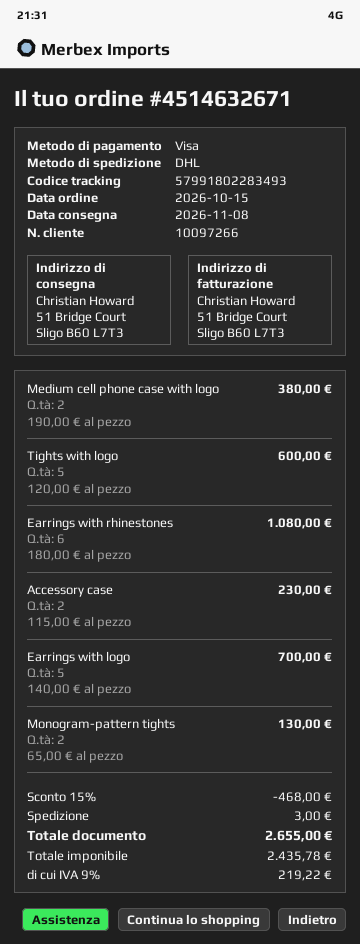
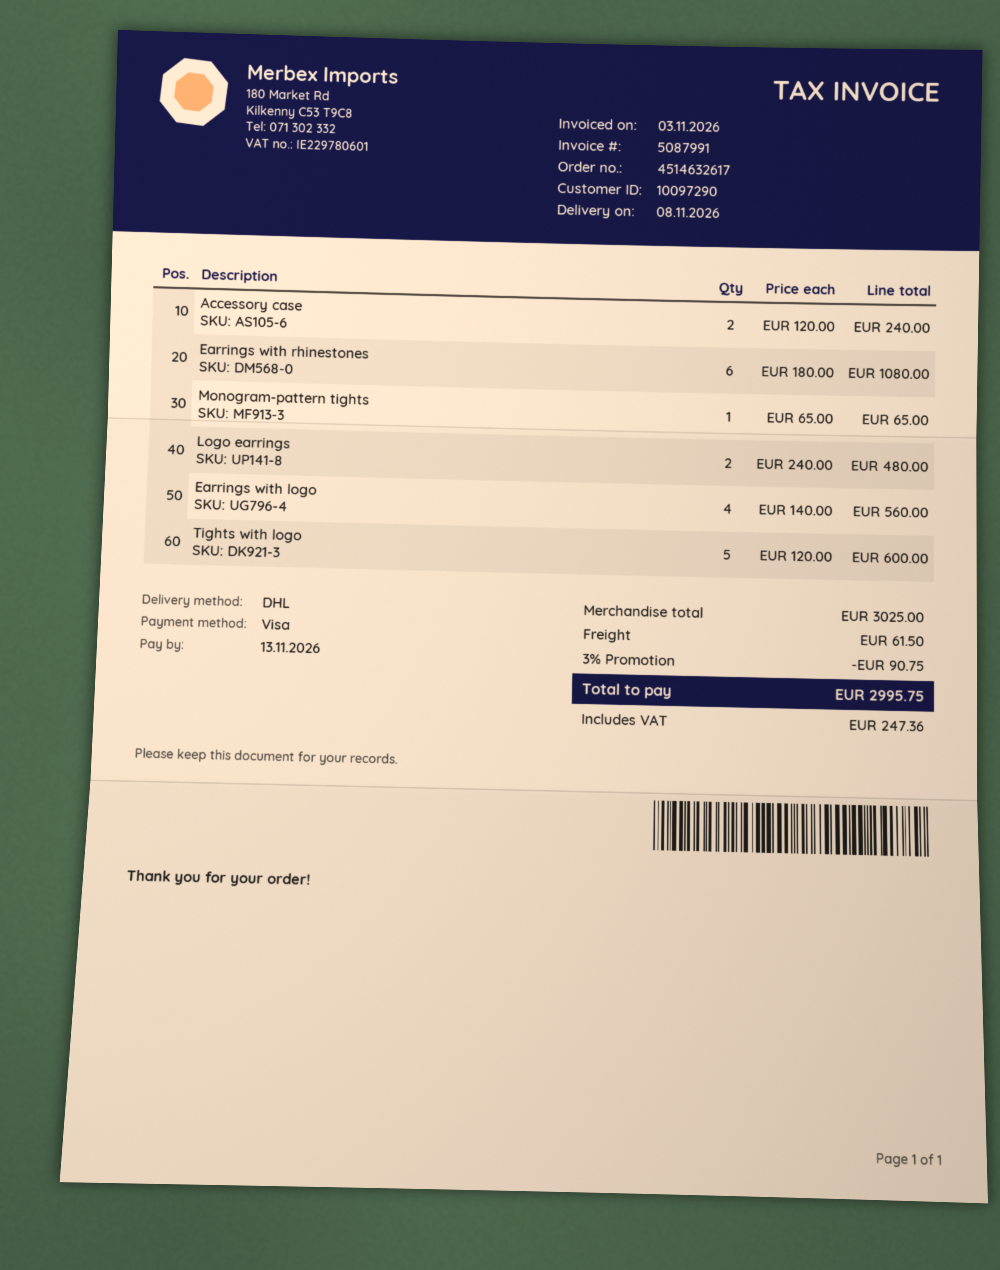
order number: 4514632671 -> 4514632617
customer number: 10097266 -> 10097290
Medium cell phone case with logo: 2 x 190.00 = 380.00 -> none
Accessory case: 2 x 115.00 = 230.00 -> 2 x 120.00 = 240.00
Earrings with logo: 5 x 140.00 = 700.00 -> 4 x 140.00 = 560.00
Monogram-pattern tights: 2 x 65.00 = 130.00 -> 1 x 65.00 = 65.00
Logo earrings: none -> 2 x 240.00 = 480.00
discount: 15% = 468.00 -> 3% = 90.75
shipping: 3.00 -> 61.50
tax: 219.22 -> 247.36
total: 2655.00 -> 2995.75

